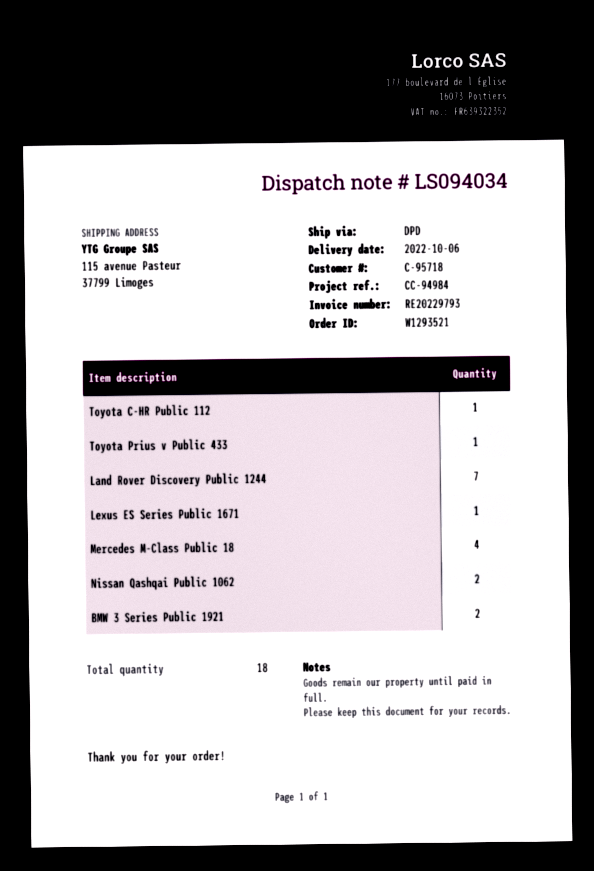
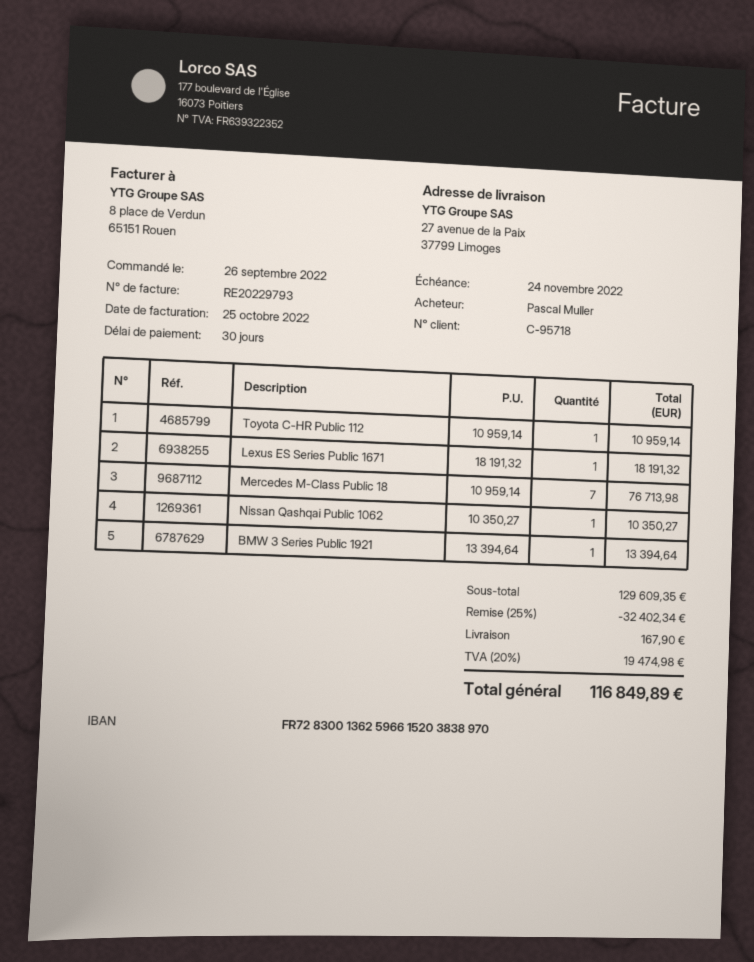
ship to: 115 avenue Pasteur, 37799 Limoges -> 27 avenue de la Paix, 37799 Limoges
Toyota Prius v Public 433: 1 -> none
Land Rover Discovery Public 1244: 7 -> none
Mercedes M-Class Public 18: 4 -> 7
Nissan Qashqai Public 1062: 2 -> 1
BMW 3 Series Public 1921: 2 -> 1

